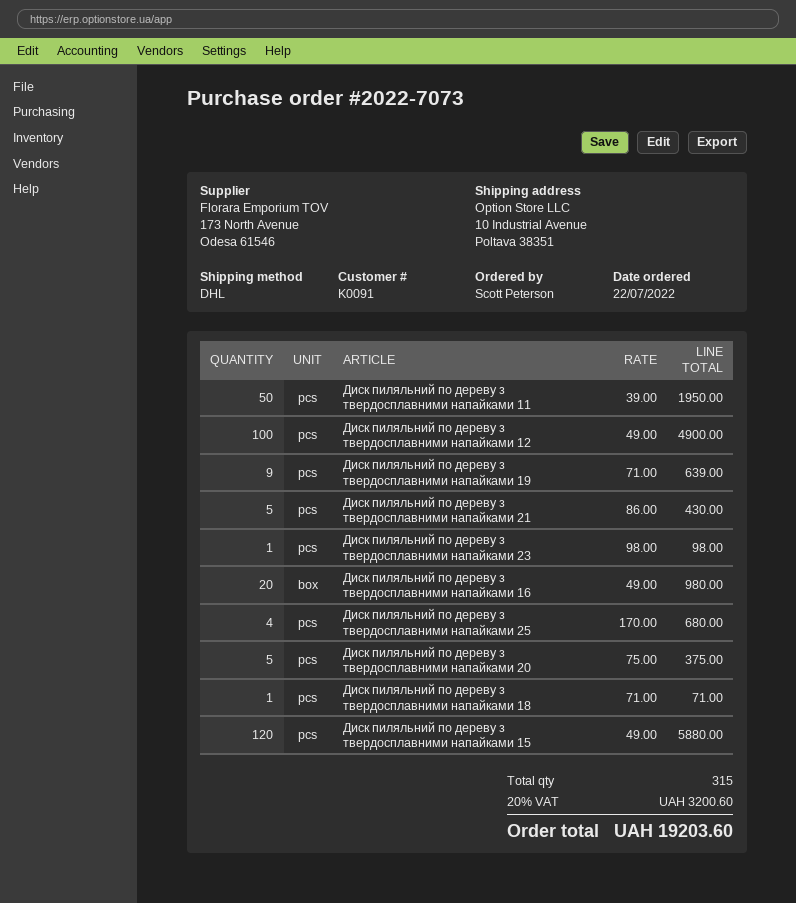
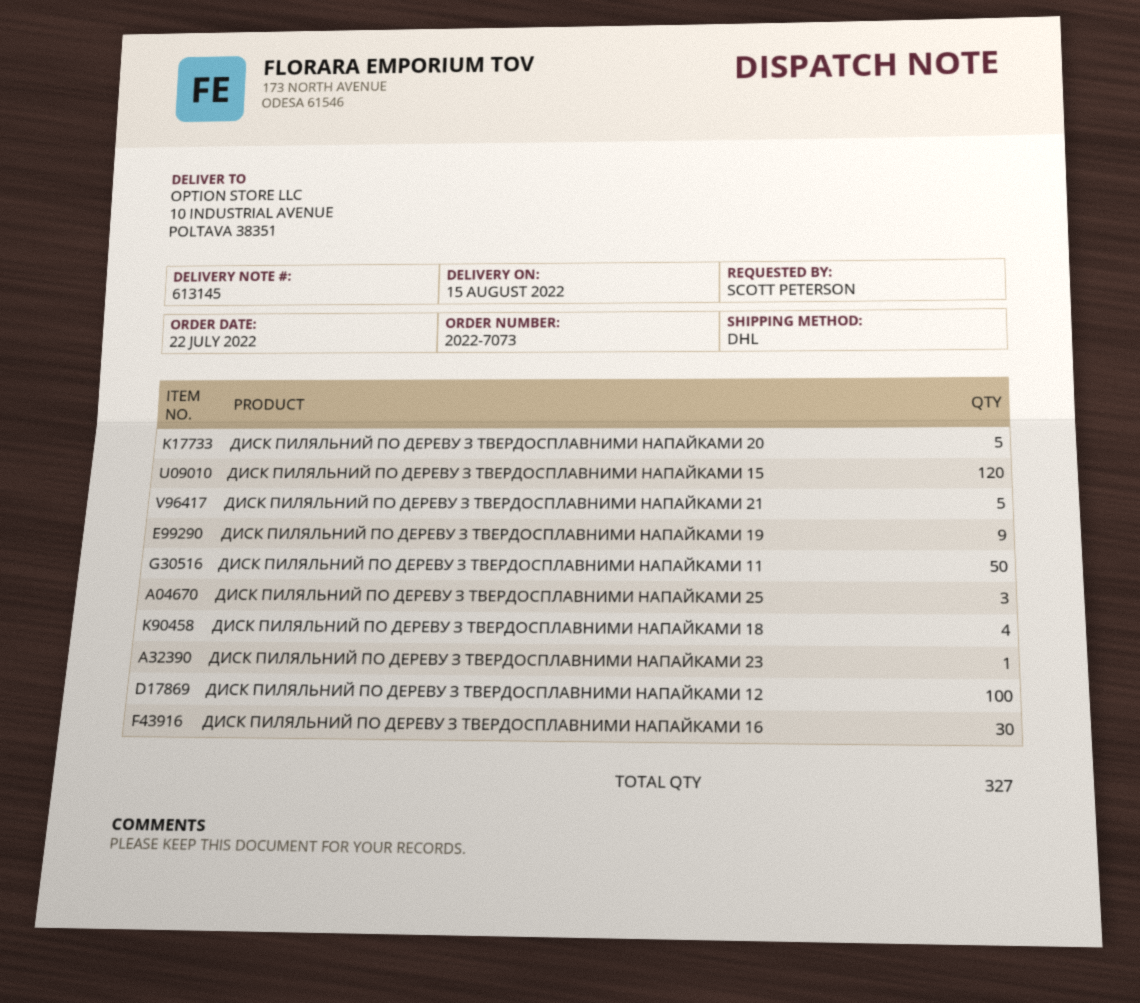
Диск пиляльний по дереву з твердосплавними напайками 16: 20 -> 30
Диск пиляльний по дереву з твердосплавними напайками 25: 4 -> 3
Диск пиляльний по дереву з твердосплавними напайками 18: 1 -> 4
total quantity: 315 -> 327

